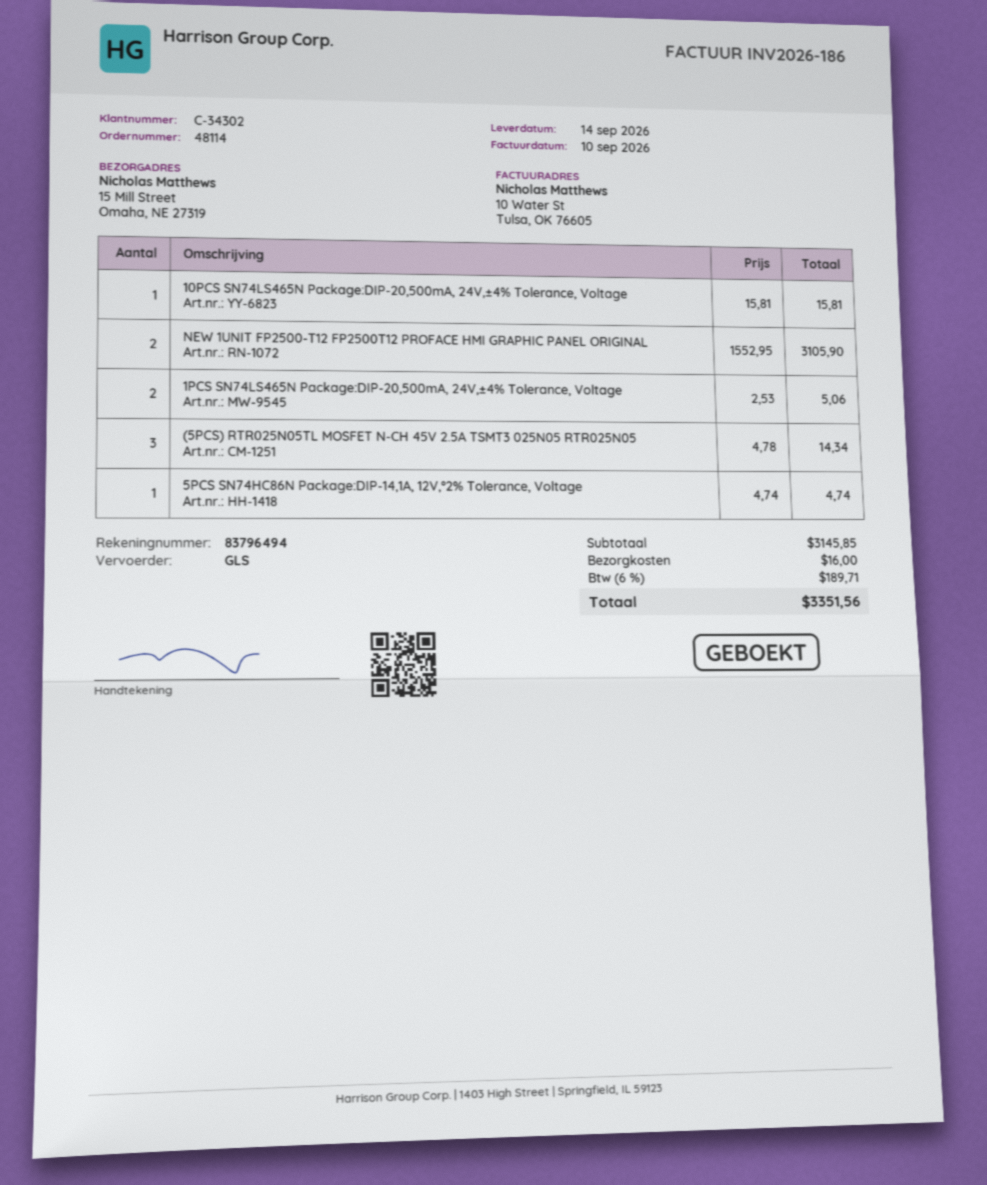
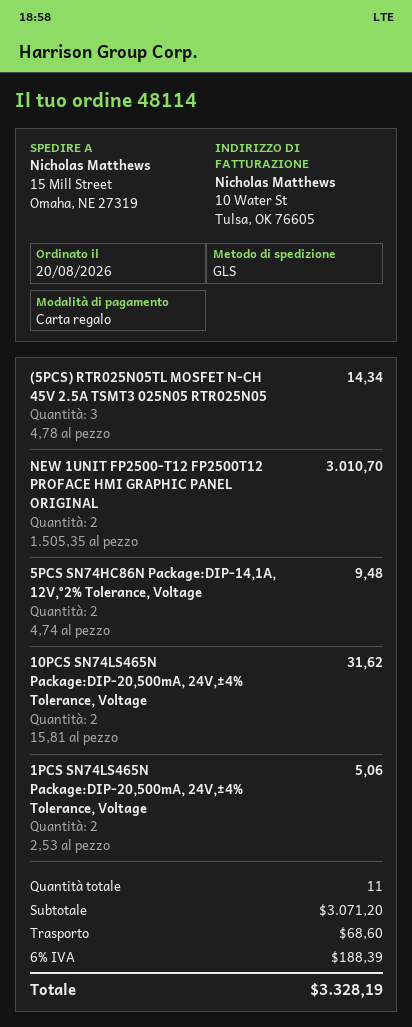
10PCS SN74LS465N Package:DIP-20,500mA, 24V,±4% Tolerance, Voltage: 1 x 15.81 = 15.81 -> 2 x 15.81 = 31.62
NEW 1UNIT FP2500-T12 FP2500T12 PROFACE HMI GRAPHIC PANEL ORIGINAL: 2 x 1552.95 = 3105.90 -> 2 x 1505.35 = 3010.70
5PCS SN74HC86N Package:DIP-14,1A, 12V,°2% Tolerance, Voltage: 1 x 4.74 = 4.74 -> 2 x 4.74 = 9.48
subtotal: 3145.85 -> 3071.20
shipping: 16.00 -> 68.60
tax: 6% = 189.71 -> 6% = 188.39
total: 3351.56 -> 3328.19

